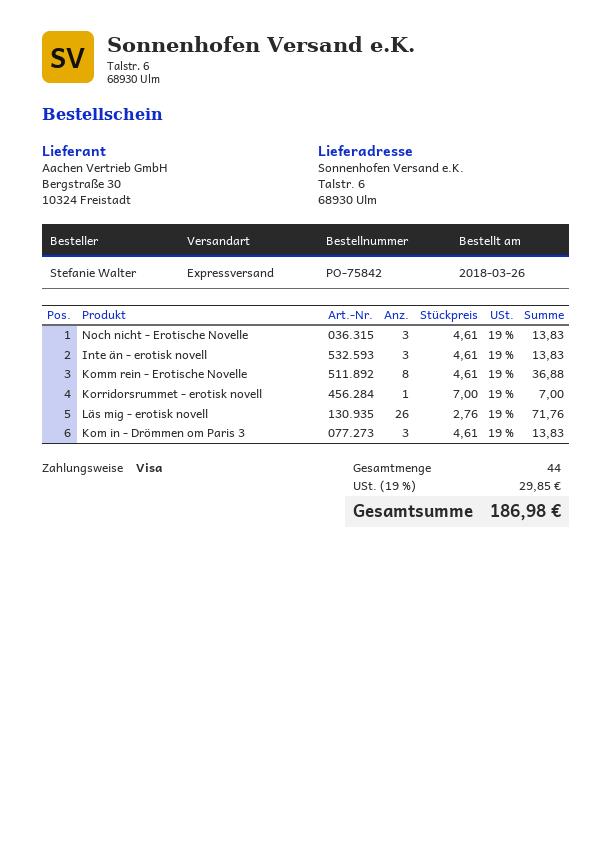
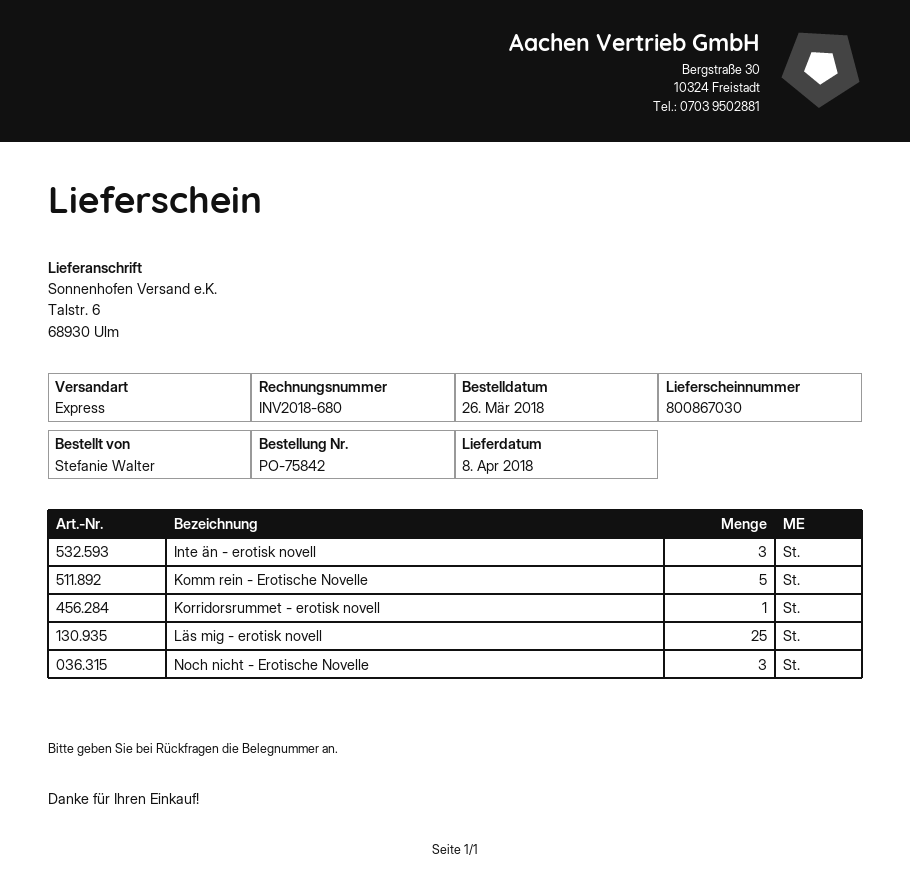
Komm rein - Erotische Novelle: 8 -> 5
Läs mig - erotisk novell: 26 -> 25
Kom in - Drömmen om Paris 3: 3 -> none

